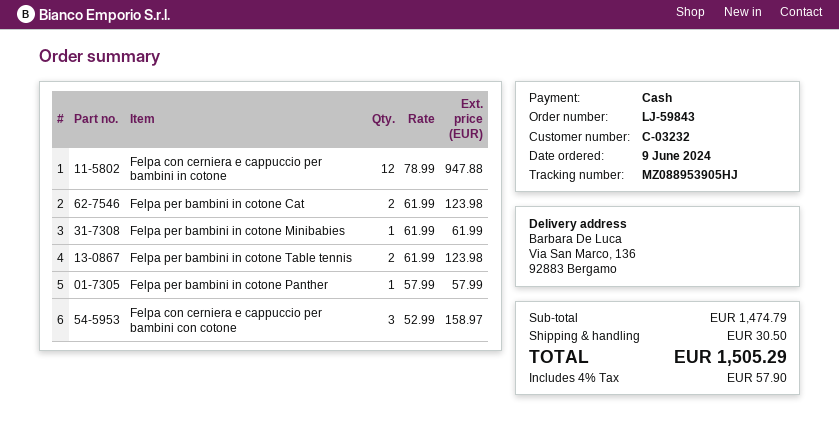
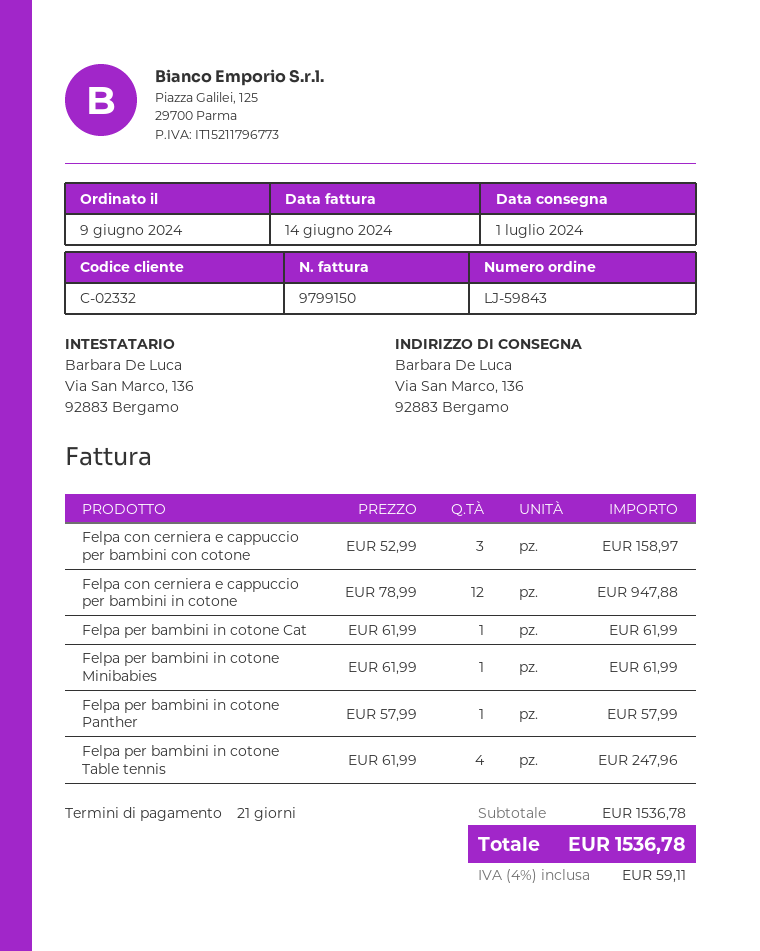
customer number: C-03232 -> C-02332
Felpa per bambini in cotone Cat: 2 x 61.99 = 123.98 -> 1 x 61.99 = 61.99
Felpa per bambini in cotone Table tennis: 2 x 61.99 = 123.98 -> 4 x 61.99 = 247.96
subtotal: 1474.79 -> 1536.78
shipping: 30.50 -> none
tax: 4% = 57.90 -> 4% = 59.11
total: 1505.29 -> 1536.78

